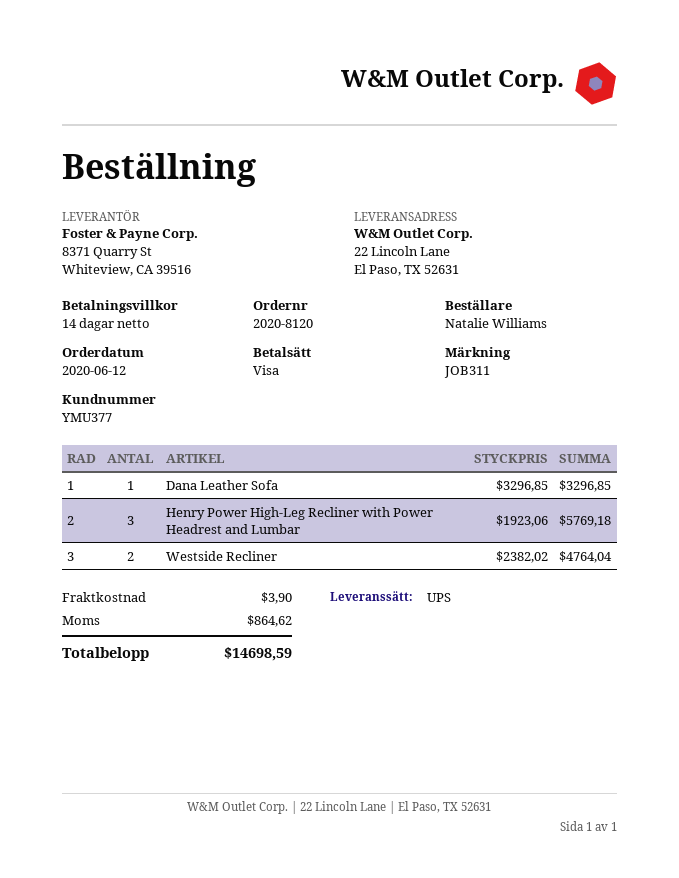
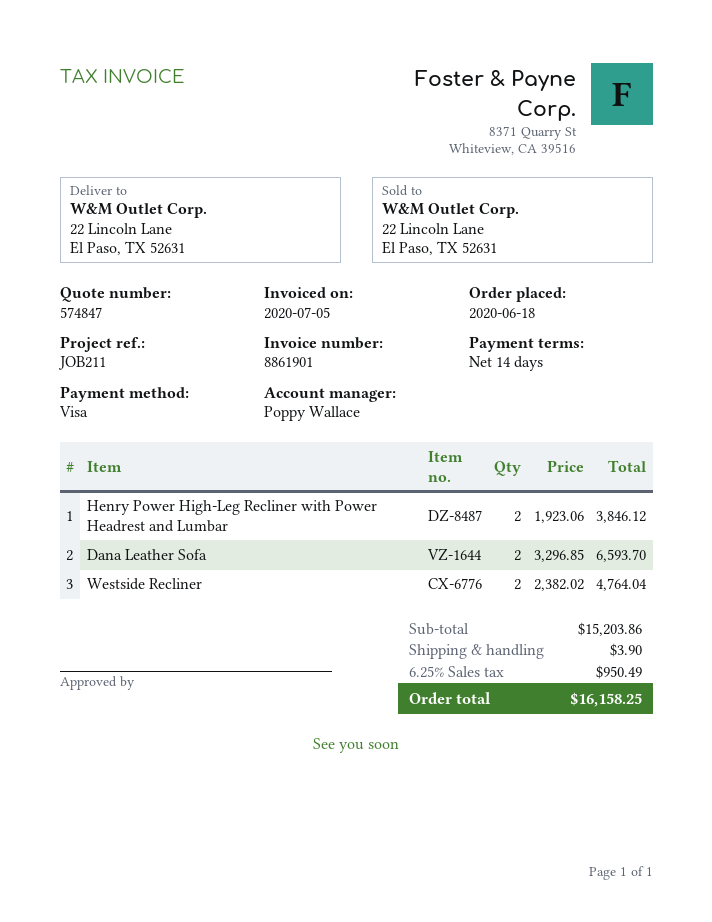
order date: 2020-06-12 -> 2020-06-18
reference: JOB311 -> JOB211
Dana Leather Sofa: 1 x 3296.85 = 3296.85 -> 2 x 3296.85 = 6593.70
Henry Power High-Leg Recliner with Power Headrest and Lumbar: 3 x 1923.06 = 5769.18 -> 2 x 1923.06 = 3846.12
tax: 864.62 -> 950.49
total: 14698.59 -> 16158.25

